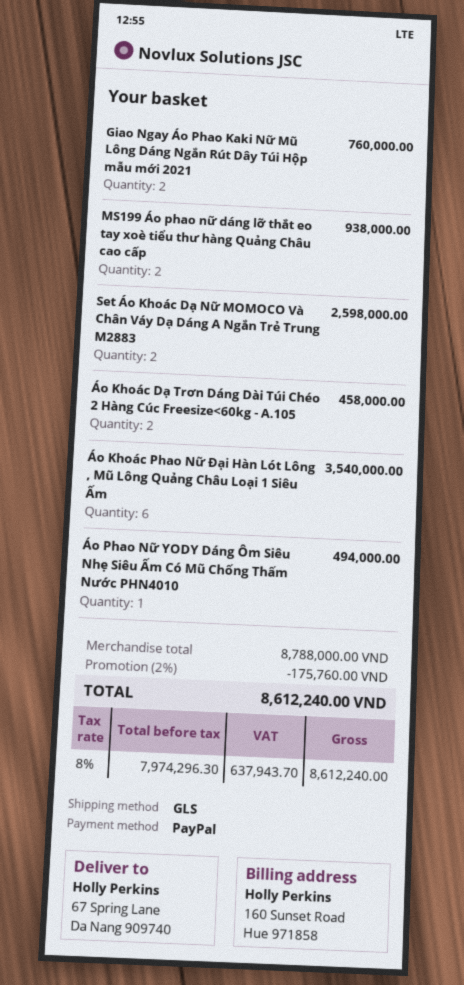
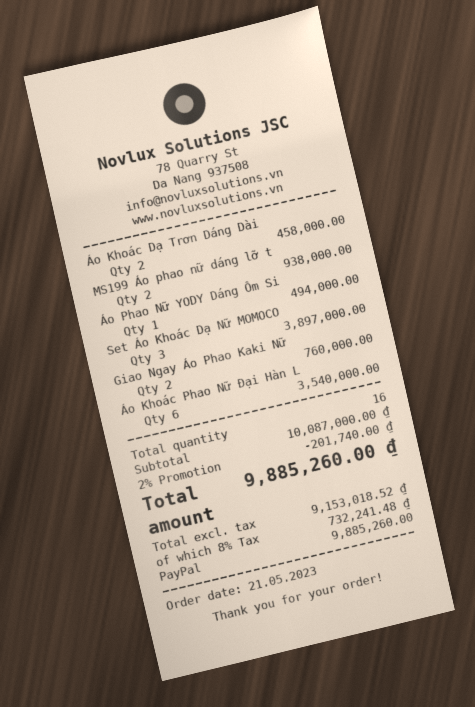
Set Áo Khoác Dạ Nữ MOMOCO Và Chân Váy Dạ Dáng A Ngắn Trẻ Trung M2883: 2 for 2598000.00 -> 3 for 3897000.00
subtotal: 8788000.00 -> 10087000.00
discount: 2% = 175760.00 -> 2% = 201740.00
net: 7974296.30 -> 9153018.52
tax: 8% = 637943.70 -> 8% = 732241.48
total: 8612240.00 -> 9885260.00

